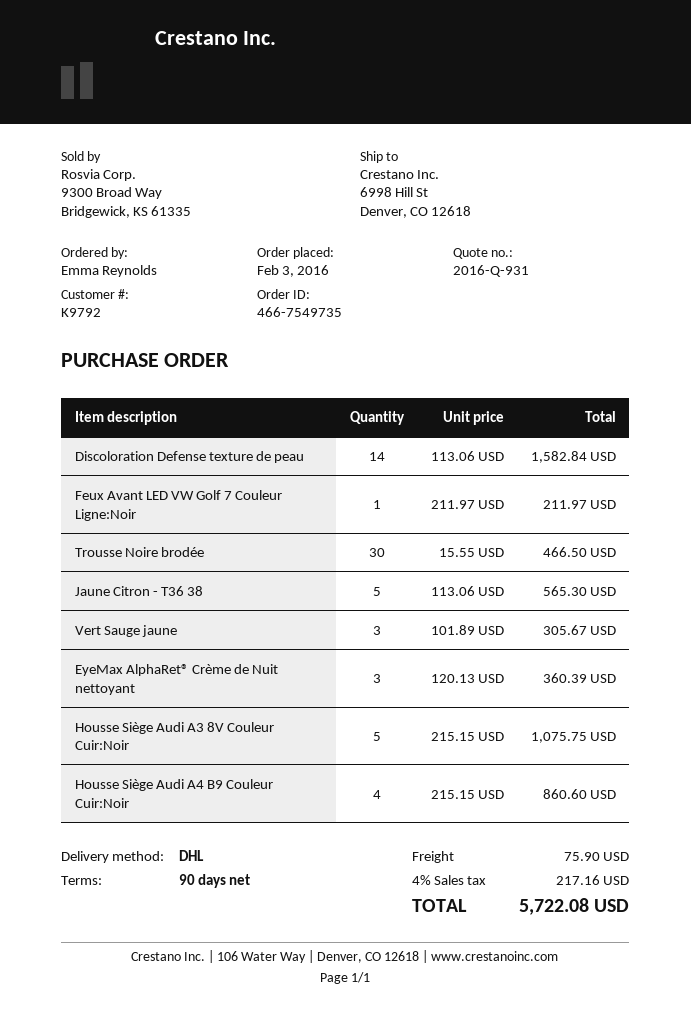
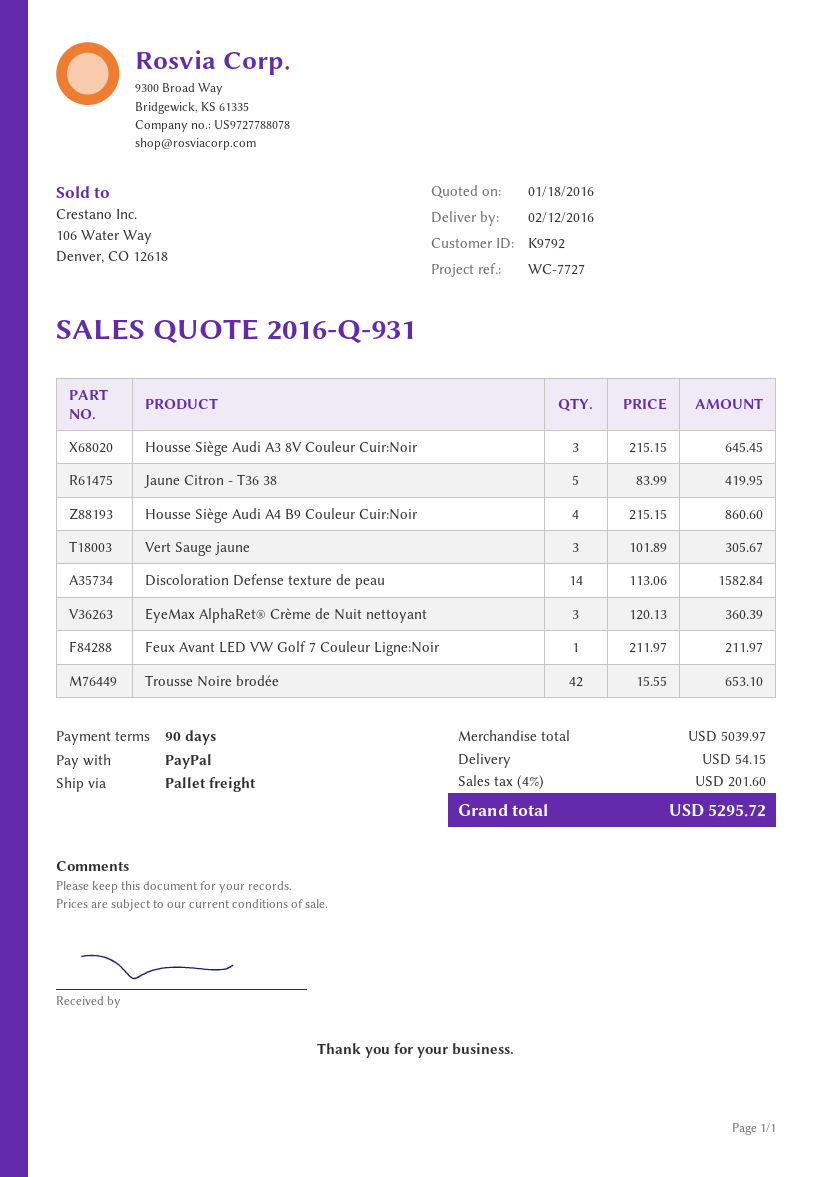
shipping method: DHL -> pallet freight
Trousse Noire brodée: 30 x 15.55 = 466.50 -> 42 x 15.55 = 653.10
Jaune Citron - T36 38: 5 x 113.06 = 565.30 -> 5 x 83.99 = 419.95
Housse Siège Audi A3 8V Couleur Cuir:Noir: 5 x 215.15 = 1075.75 -> 3 x 215.15 = 645.45
shipping: 75.90 -> 54.15
tax: 4% = 217.16 -> 4% = 201.60
total: 5722.08 -> 5295.72

